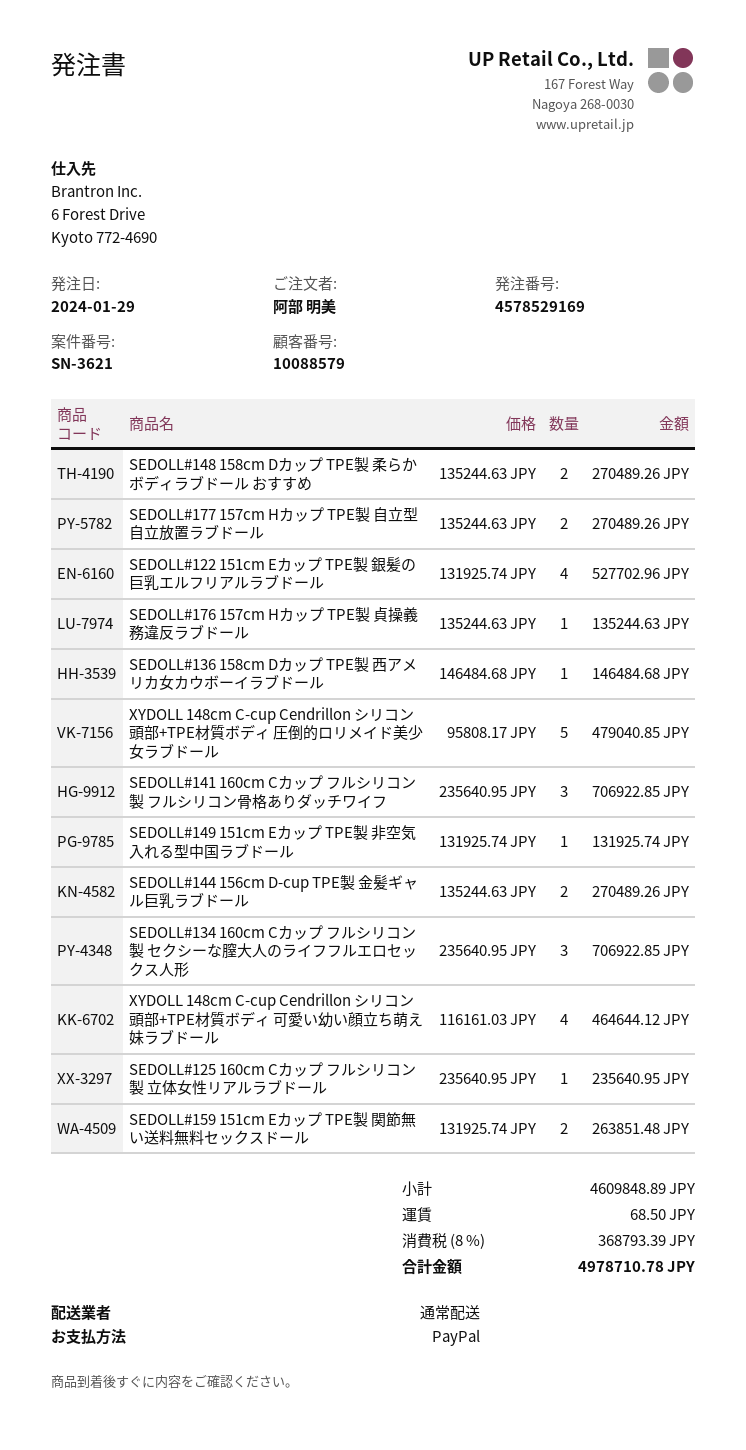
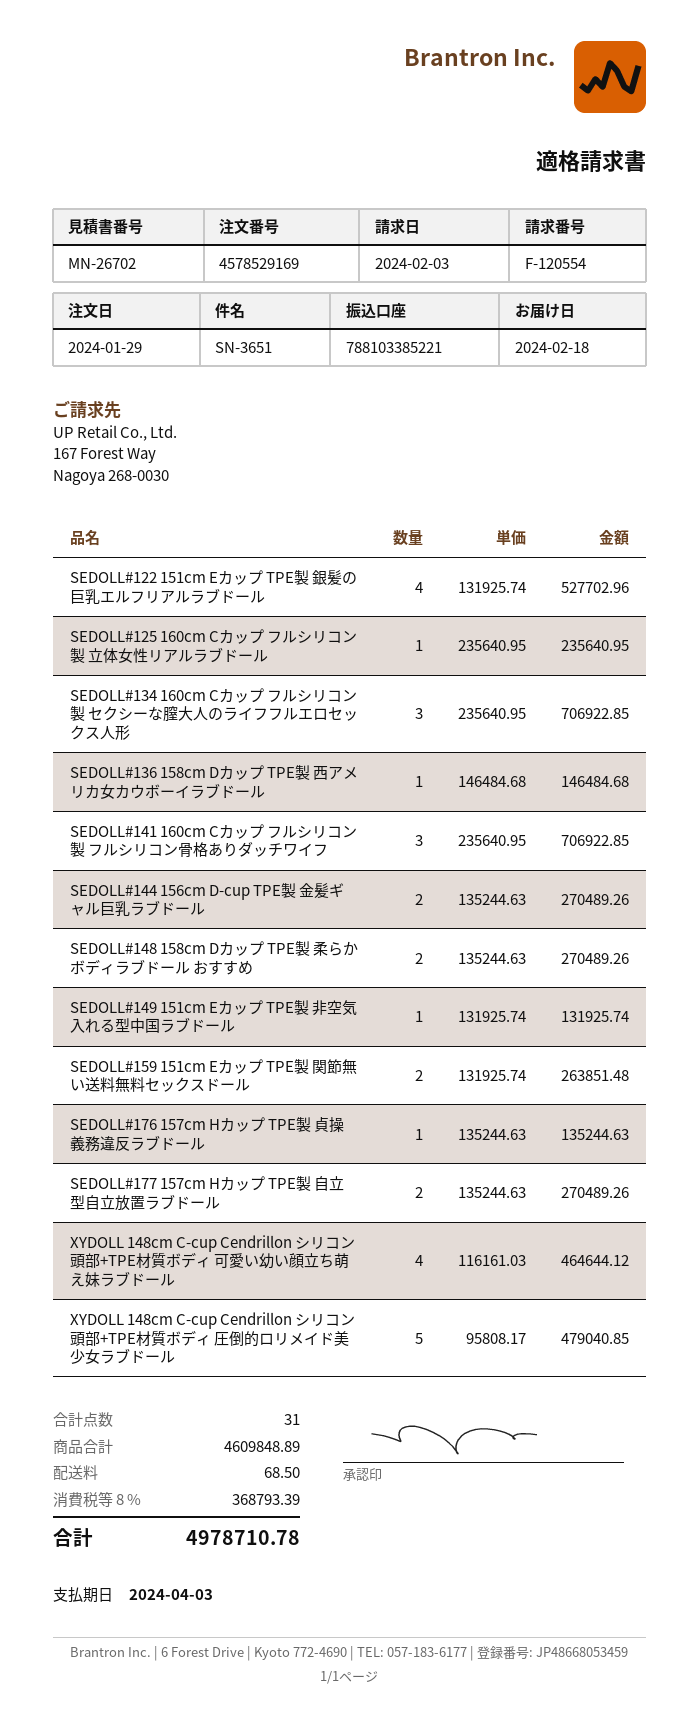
reference: SN-3621 -> SN-3651

